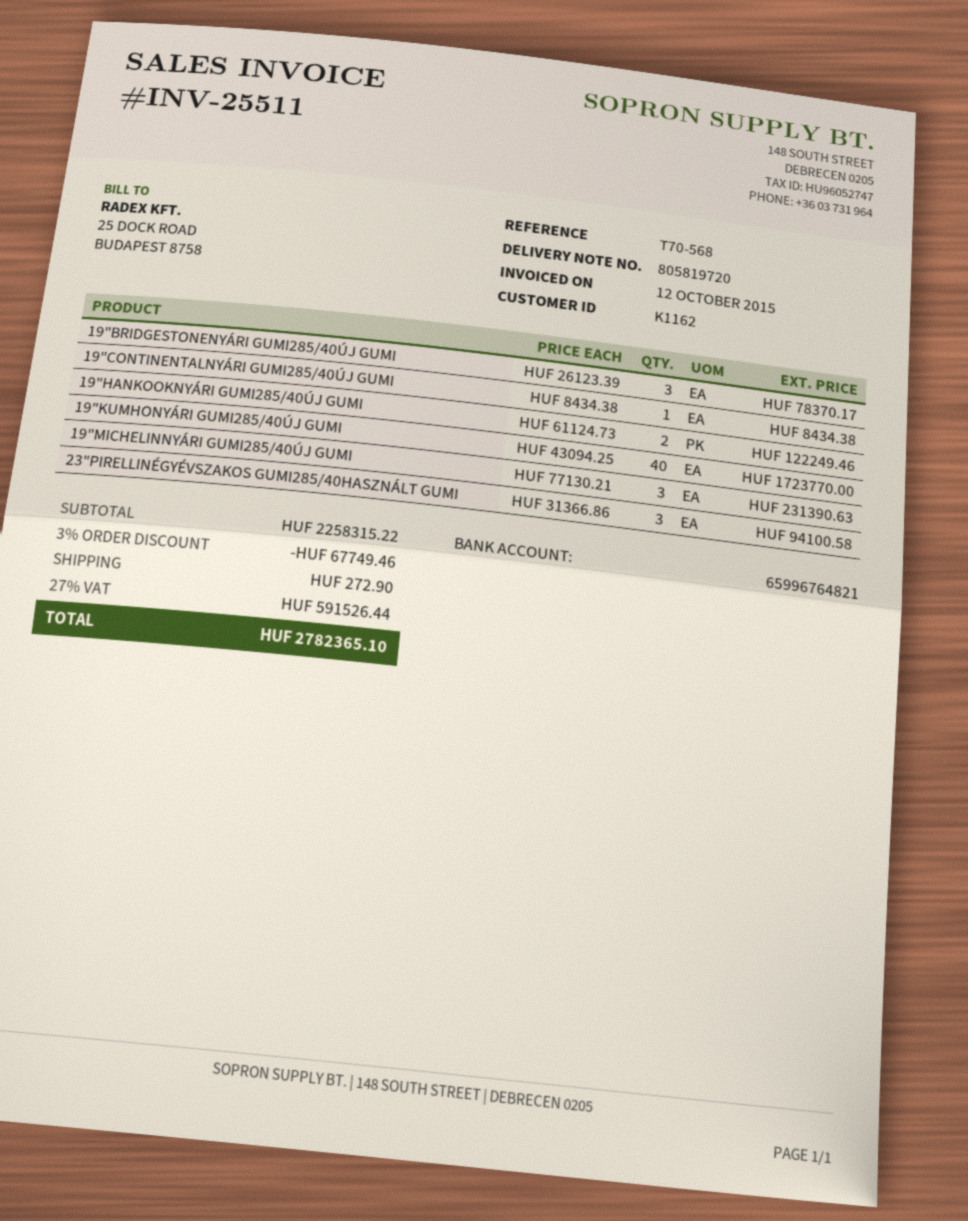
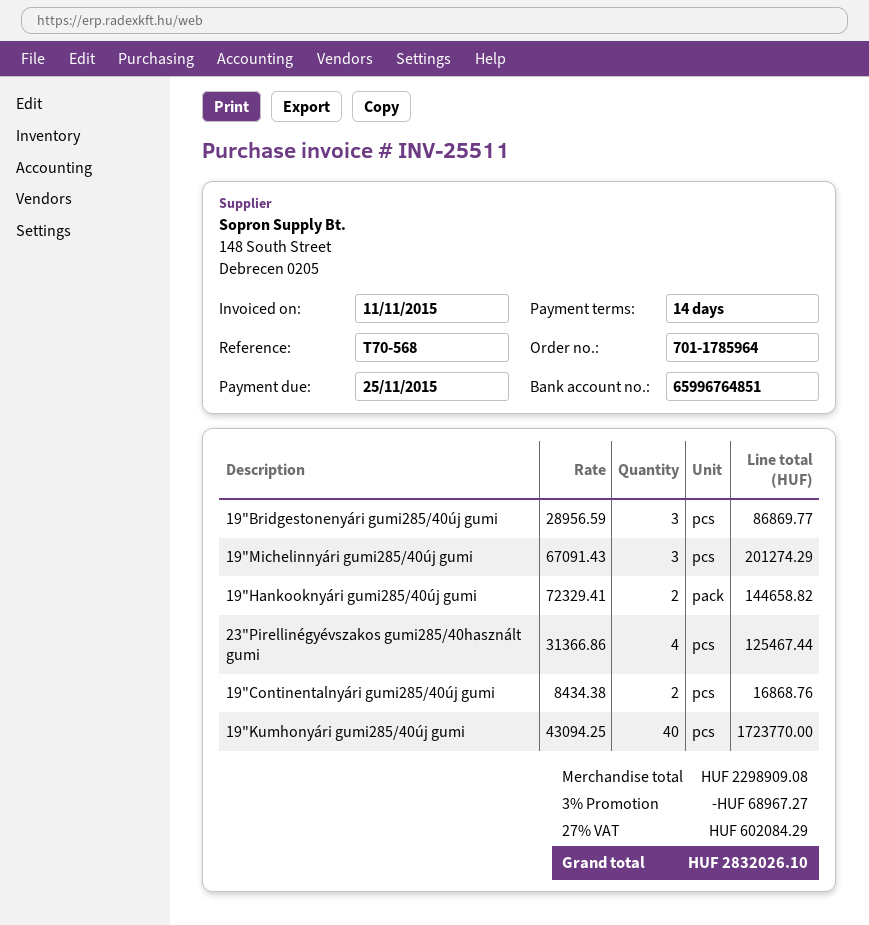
invoice date: 2015-10-12 -> 2015-11-11
bank account: 65996764821 -> 65996764851
19"BRIDGESTONENYÁRI GUMI285/40ÚJ GUMI: 3 x 26123.39 = 78370.17 -> 3 x 28956.59 = 86869.77
19"CONTINENTALNYÁRI GUMI285/40ÚJ GUMI: 1 x 8434.38 = 8434.38 -> 2 x 8434.38 = 16868.76
19"HANKOOKNYÁRI GUMI285/40ÚJ GUMI: 2 x 61124.73 = 122249.46 -> 2 x 72329.41 = 144658.82
19"MICHELINNYÁRI GUMI285/40ÚJ GUMI: 3 x 77130.21 = 231390.63 -> 3 x 67091.43 = 201274.29
23"PIRELLINÉGYÉVSZAKOS GUMI285/40HASZNÁLT GUMI: 3 x 31366.86 = 94100.58 -> 4 x 31366.86 = 125467.44
subtotal: 2258315.22 -> 2298909.08
discount: 3% = 67749.46 -> 3% = 68967.27
shipping: 272.90 -> none
tax: 27% = 591526.44 -> 27% = 602084.29
total: 2782365.10 -> 2832026.10

